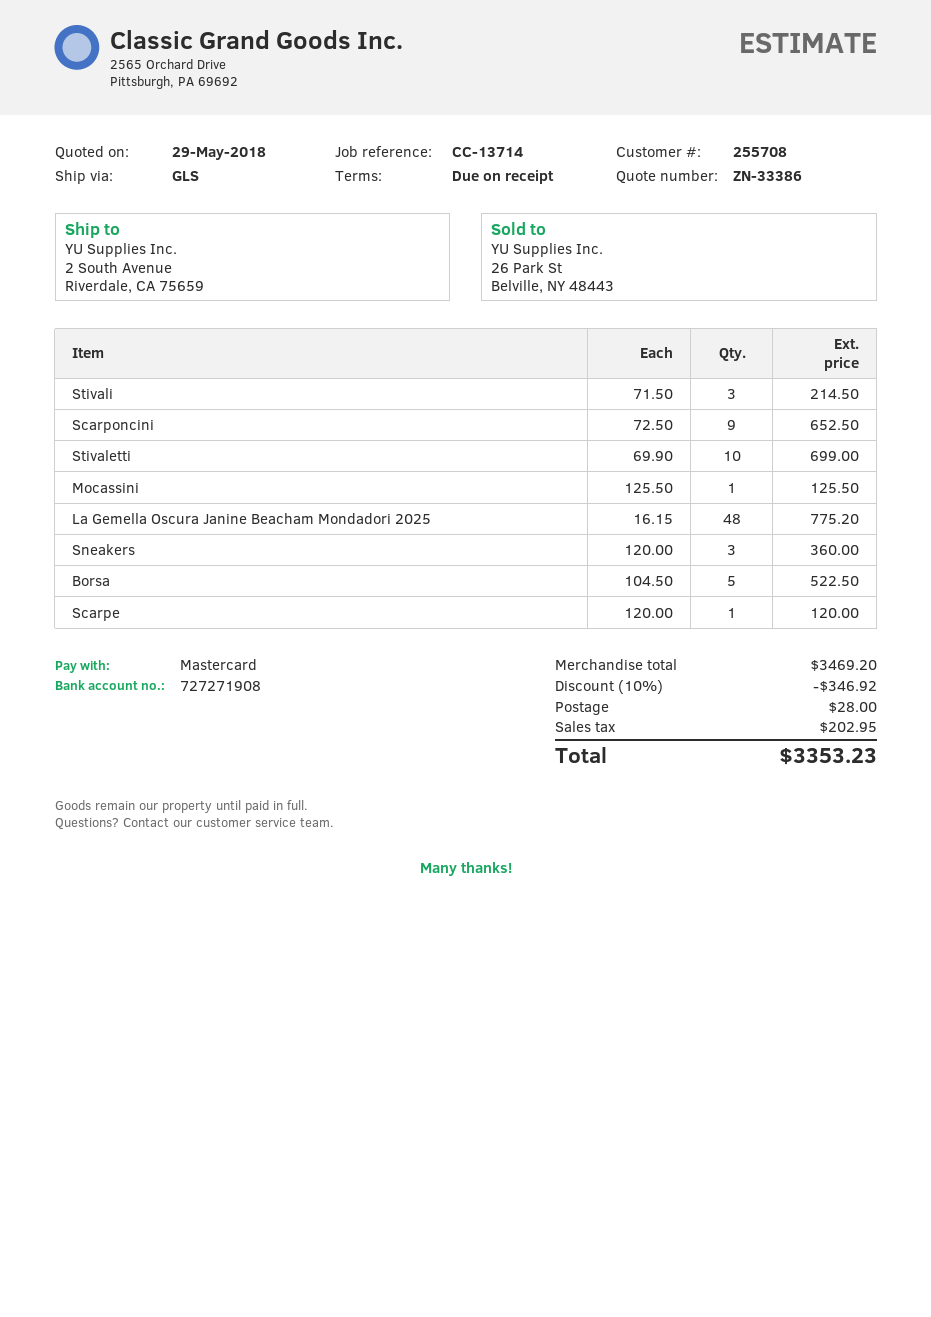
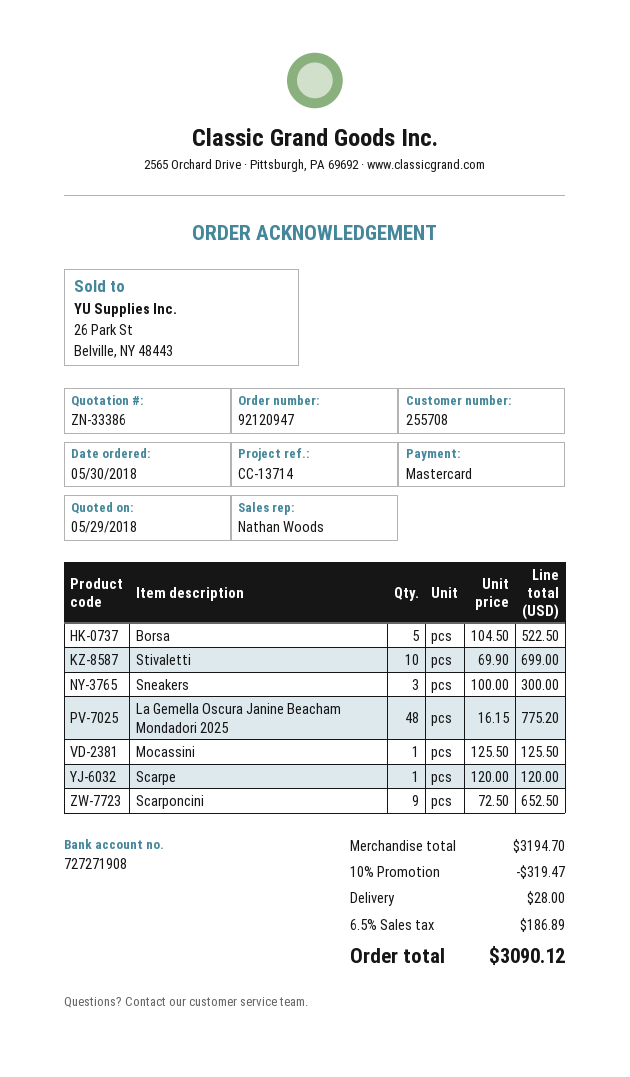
Stivali: 3 x 71.50 = 214.50 -> none
Sneakers: 3 x 120.00 = 360.00 -> 3 x 100.00 = 300.00
subtotal: 3469.20 -> 3194.70
discount: 10% = 346.92 -> 10% = 319.47
tax: 202.95 -> 186.89
total: 3353.23 -> 3090.12

